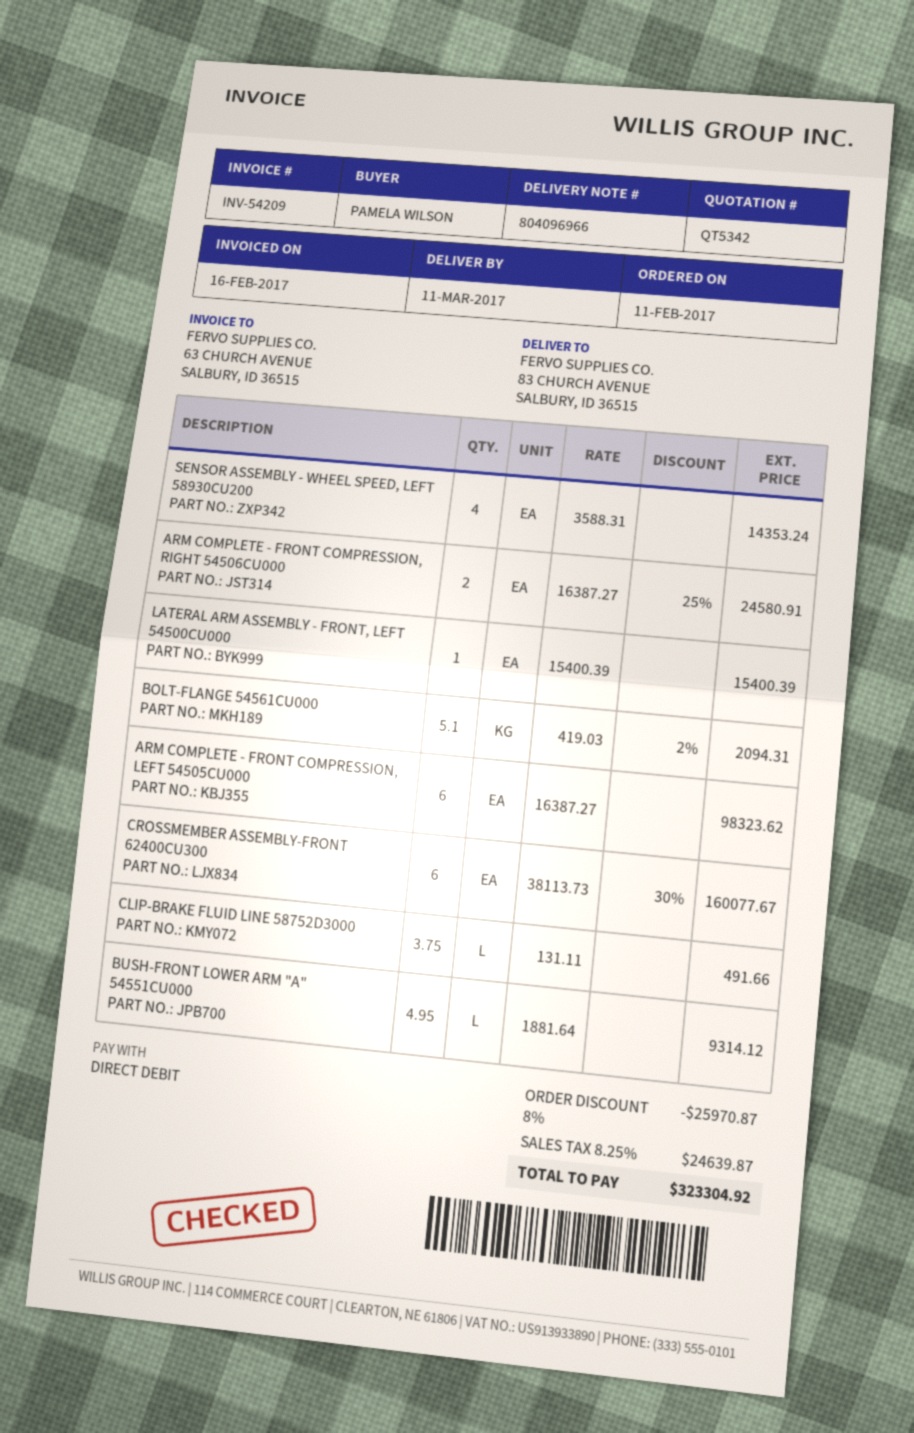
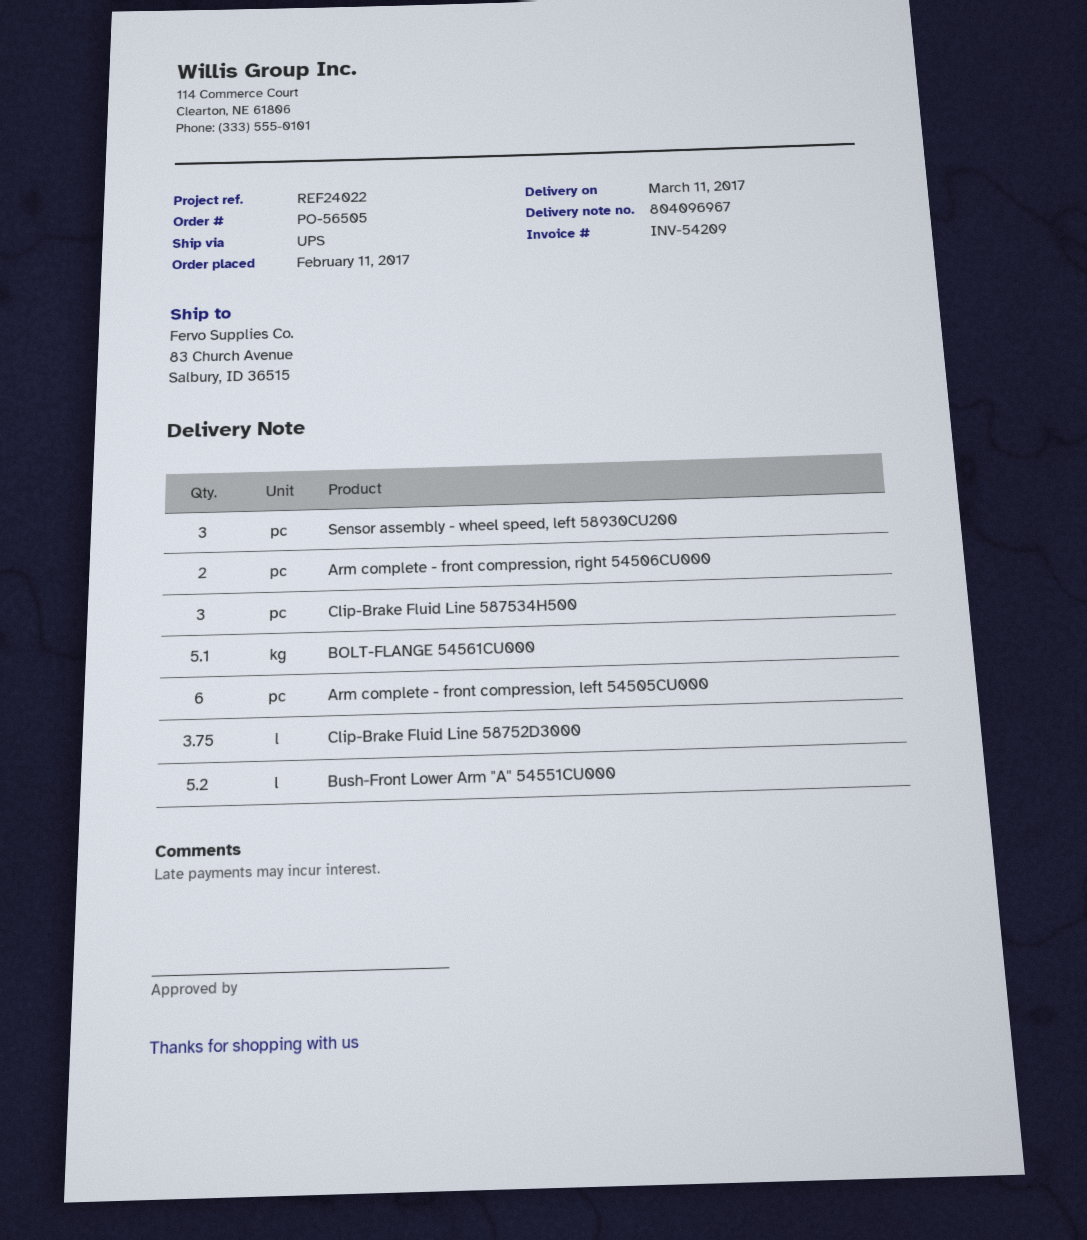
delivery note number: 804096966 -> 804096967
SENSOR ASSEMBLY - WHEEL SPEED, LEFT 58930CU200: 4 -> 3
LATERAL ARM ASSEMBLY - FRONT, LEFT 54500CU000: 1 -> none
CROSSMEMBER ASSEMBLY-FRONT 62400CU300: 6 -> none
BUSH-FRONT LOWER ARM "A" 54551CU000: 4.95 -> 5.2
Clip-Brake Fluid Line 587534H500: none -> 3

